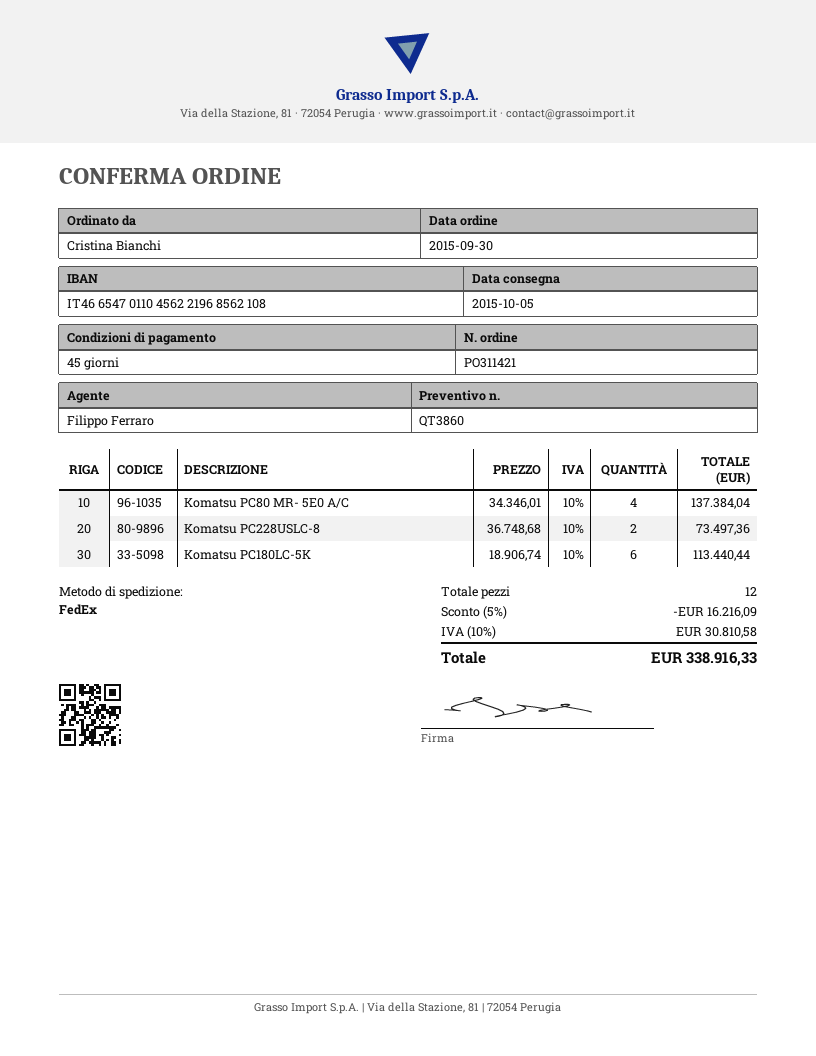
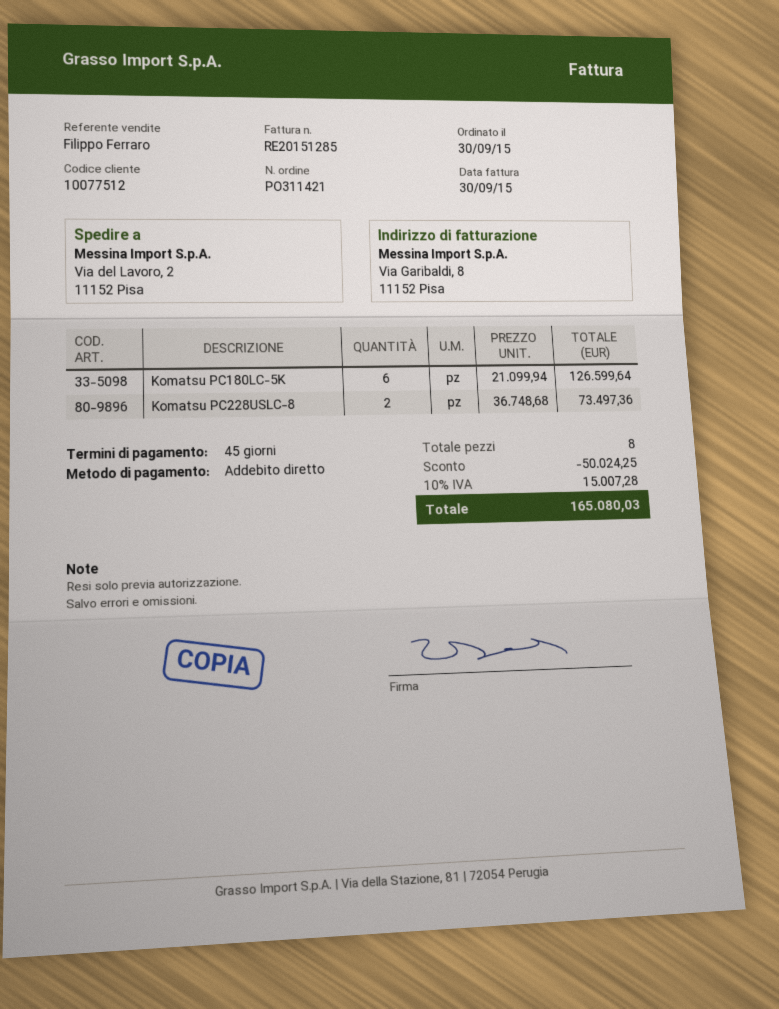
Komatsu PC80 MR- 5E0 A/C: 4 x 34346.01 = 137384.04 -> none
Komatsu PC180LC-5K: 6 x 18906.74 = 113440.44 -> 6 x 21099.94 = 126599.64
total quantity: 12 -> 8
discount: 16216.09 -> 50024.25
tax: 10% = 30810.58 -> 10% = 15007.28
total: 338916.33 -> 165080.03

